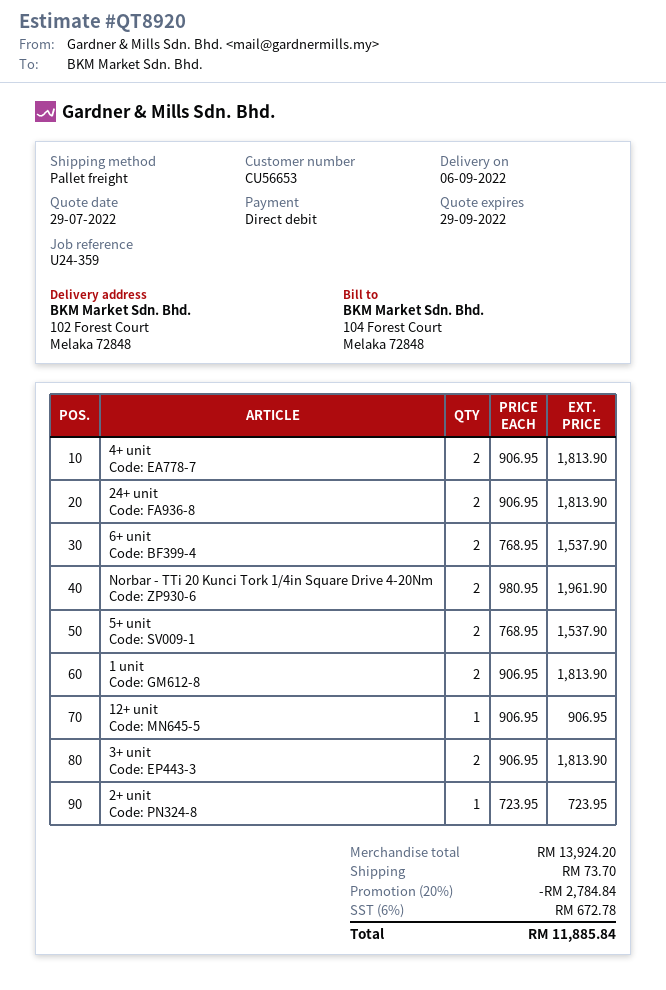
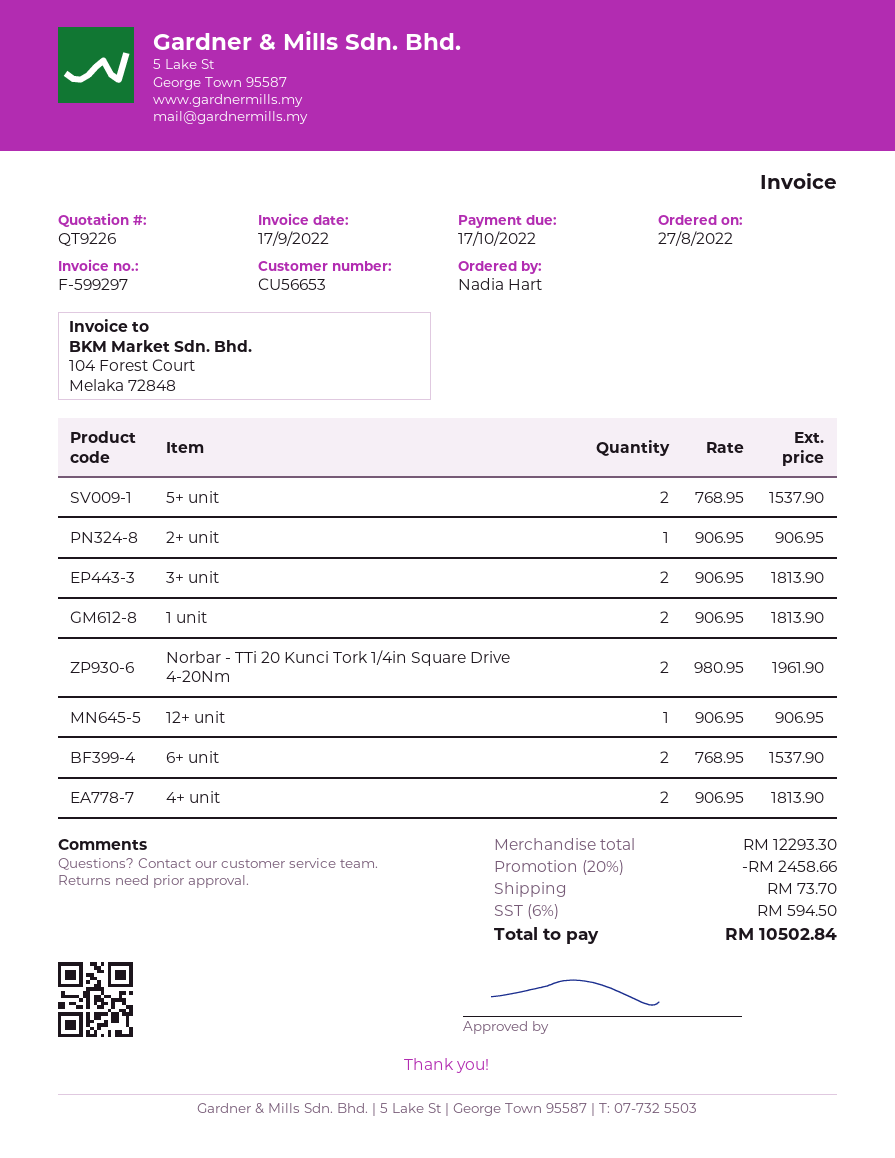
quote number: QT8920 -> QT9226
24+ unit: 2 x 906.95 = 1813.90 -> none
2+ unit: 1 x 723.95 = 723.95 -> 1 x 906.95 = 906.95
subtotal: 13924.20 -> 12293.30
discount: 20% = 2784.84 -> 20% = 2458.66
tax: 6% = 672.78 -> 6% = 594.50
total: 11885.84 -> 10502.84

